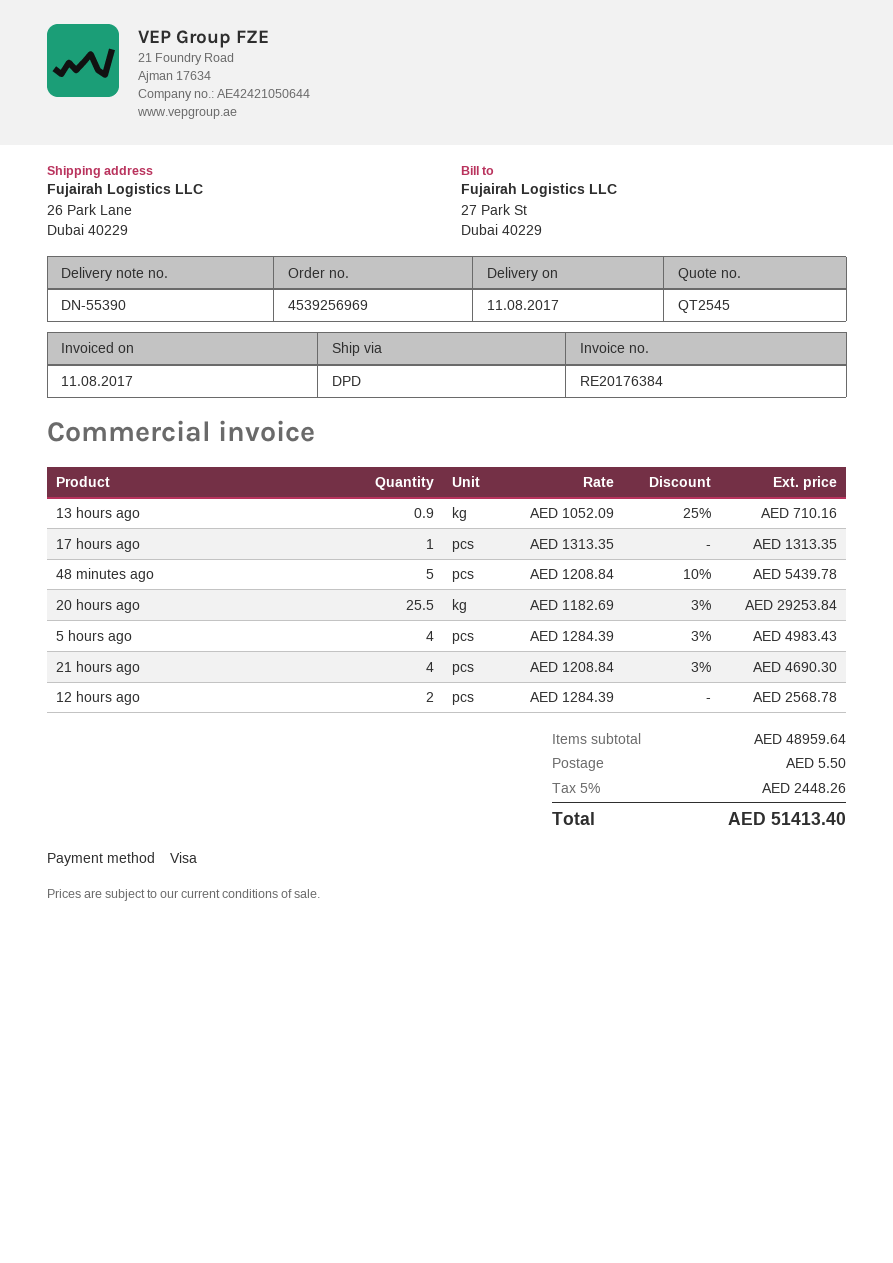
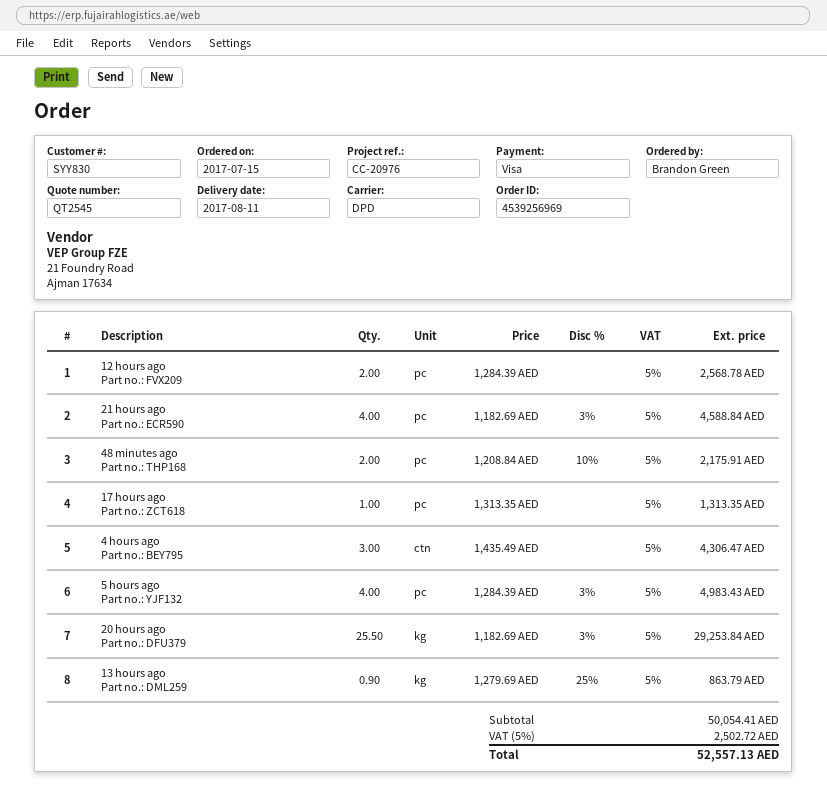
13 hours ago: 0.9 x 1052.09 - 25% = 710.16 -> 0.9 x 1279.69 - 25% = 863.79
48 minutes ago: 5 x 1208.84 - 10% = 5439.78 -> 2 x 1208.84 - 10% = 2175.91
21 hours ago: 4 x 1208.84 - 3% = 4690.30 -> 4 x 1182.69 - 3% = 4588.84
4 hours ago: none -> 3 x 1435.49 = 4306.47
subtotal: 48959.64 -> 50054.41
shipping: 5.50 -> none
tax: 5% = 2448.26 -> 5% = 2502.72
total: 51413.40 -> 52557.13

